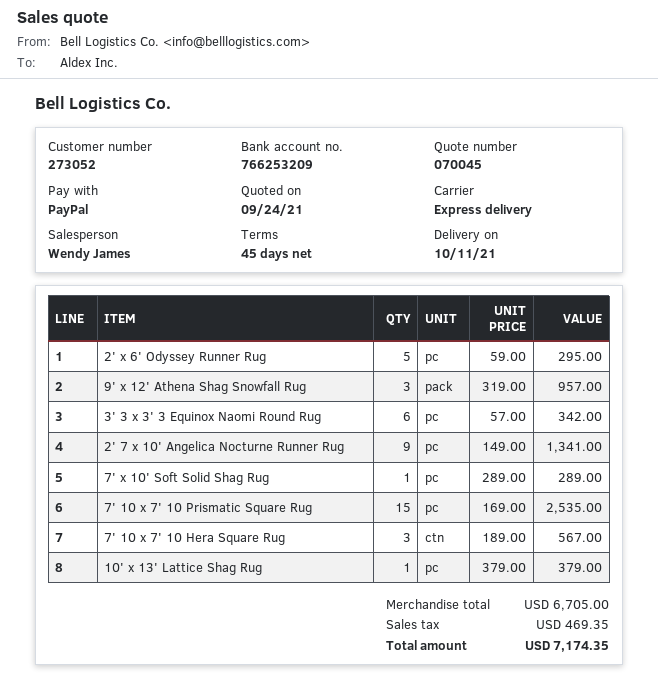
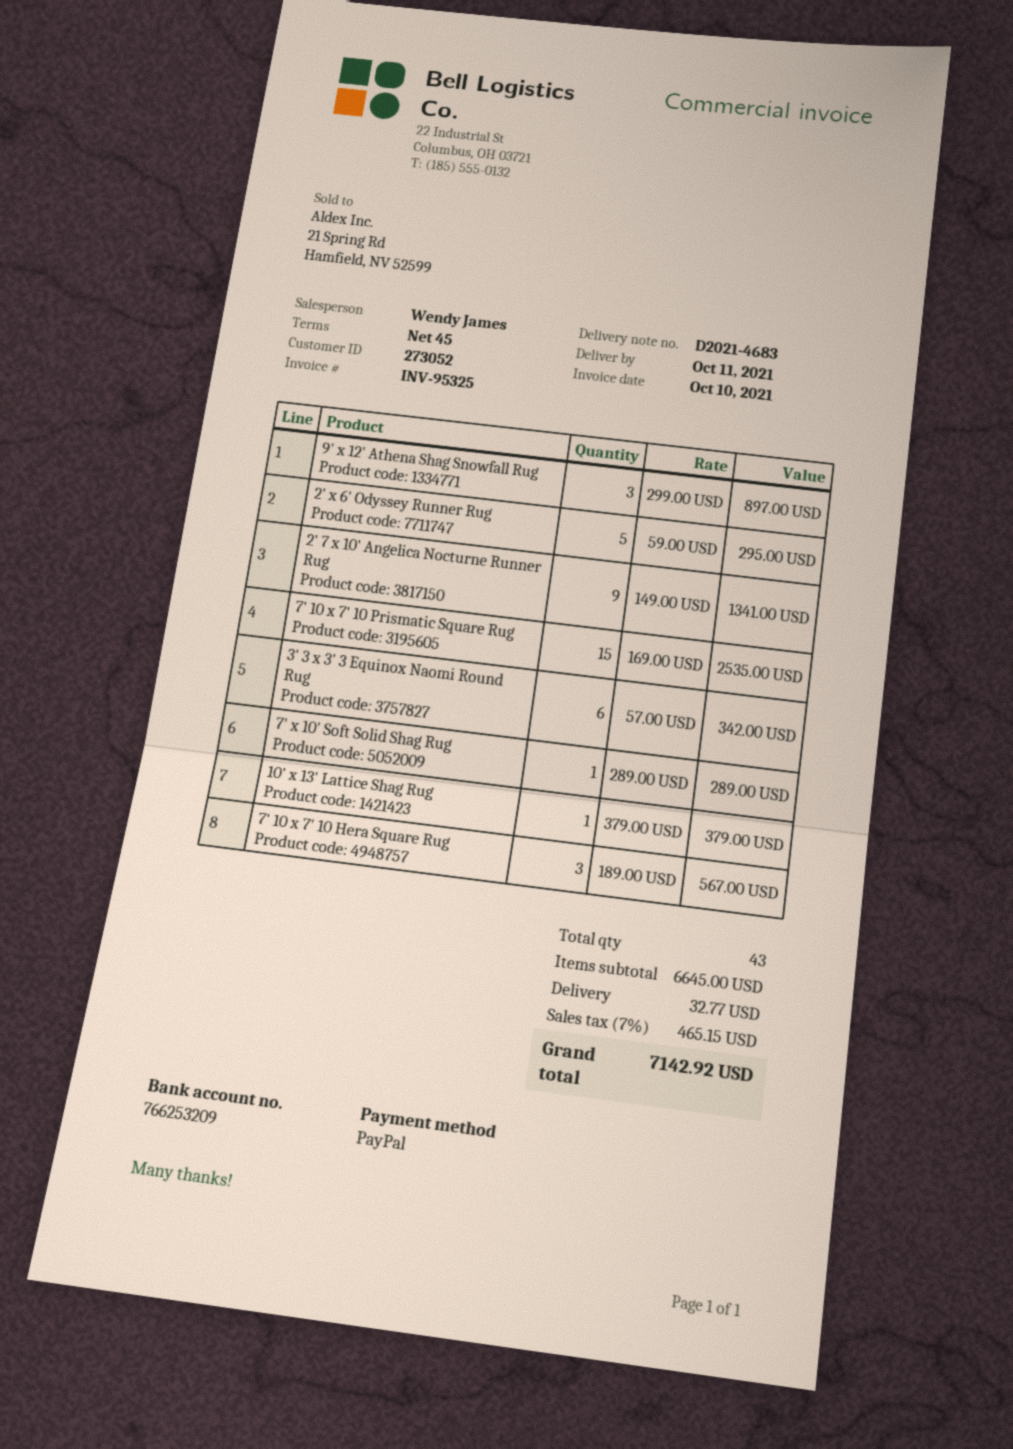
9' x 12' Athena Shag Snowfall Rug: 3 x 319.00 = 957.00 -> 3 x 299.00 = 897.00
subtotal: 6705.00 -> 6645.00
shipping: none -> 32.77
tax: 469.35 -> 465.15
total: 7174.35 -> 7142.92

